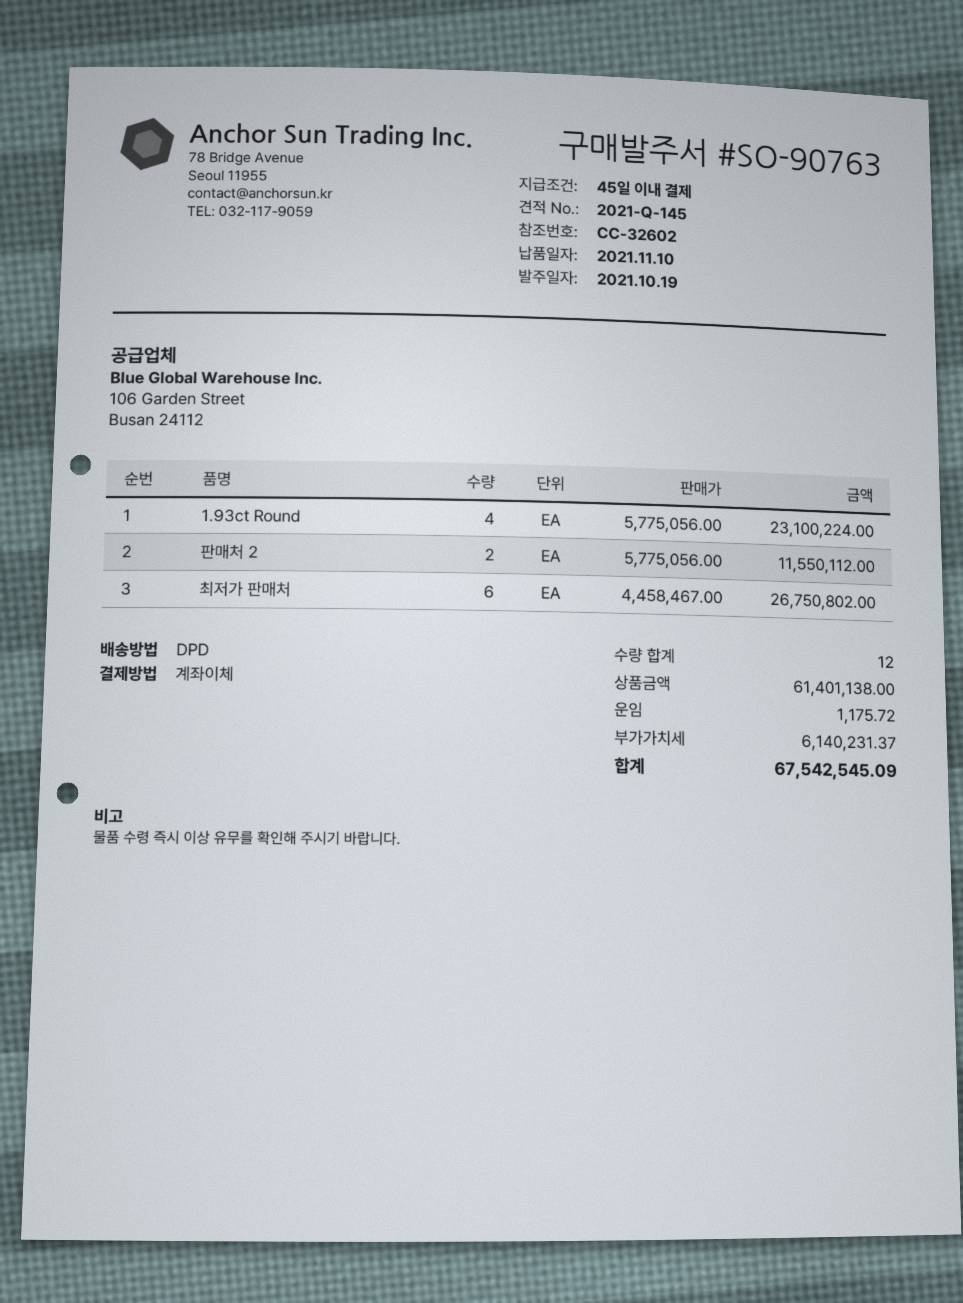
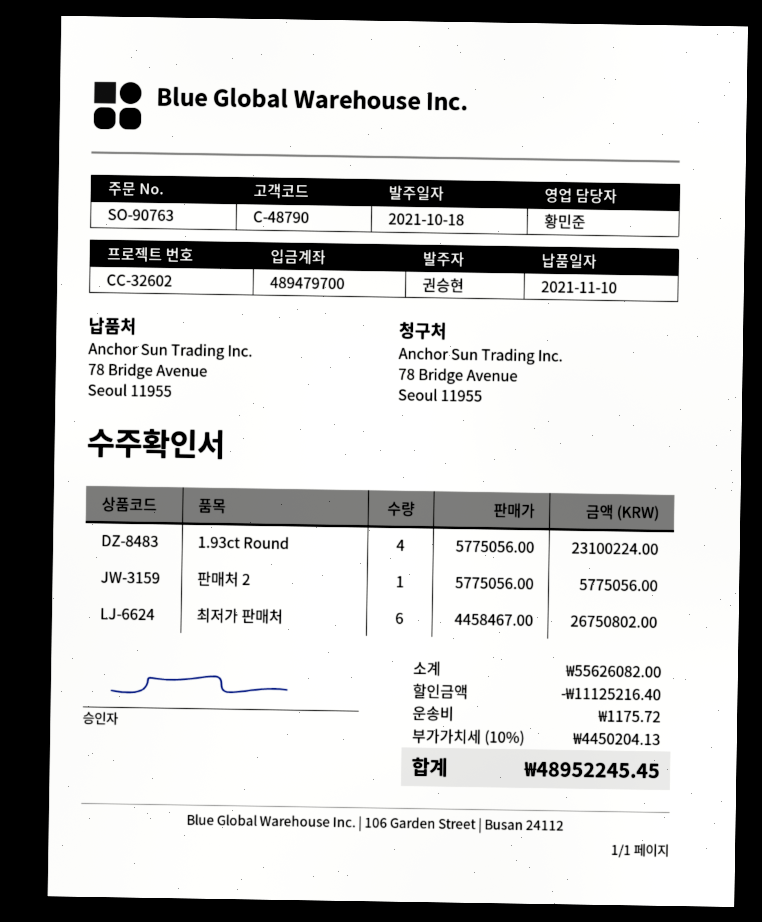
order date: 2021-10-19 -> 2021-10-18
판매처 2: 2 x 5775056.00 = 11550112.00 -> 1 x 5775056.00 = 5775056.00
subtotal: 61401138.00 -> 55626082.00
discount: none -> 11125216.40
tax: 6140231.37 -> 4450204.13
total: 67542545.09 -> 48952245.45

